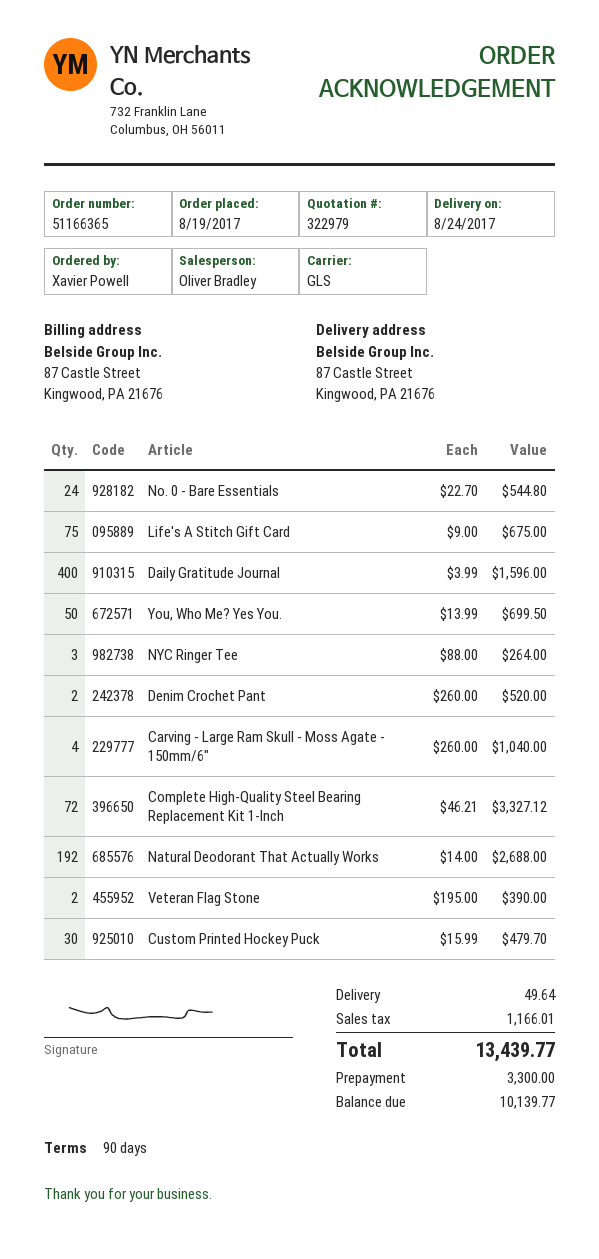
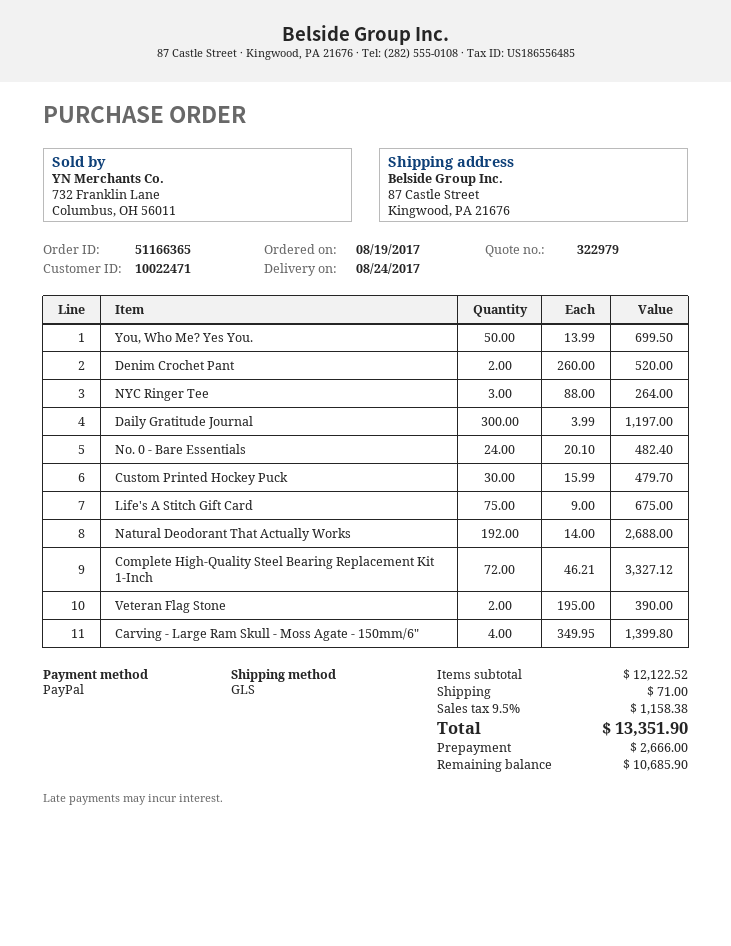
No. 0 - Bare Essentials: 24 x 22.70 = 544.80 -> 24 x 20.10 = 482.40
Daily Gratitude Journal: 400 x 3.99 = 1596.00 -> 300 x 3.99 = 1197.00
Carving - Large Ram Skull - Moss Agate - 150mm/6": 4 x 260.00 = 1040.00 -> 4 x 349.95 = 1399.80
shipping: 49.64 -> 71.00
tax: 1166.01 -> 1158.38
total: 13439.77 -> 13351.90
deposit: 3300.00 -> 2666.00
balance: 10139.77 -> 10685.90

